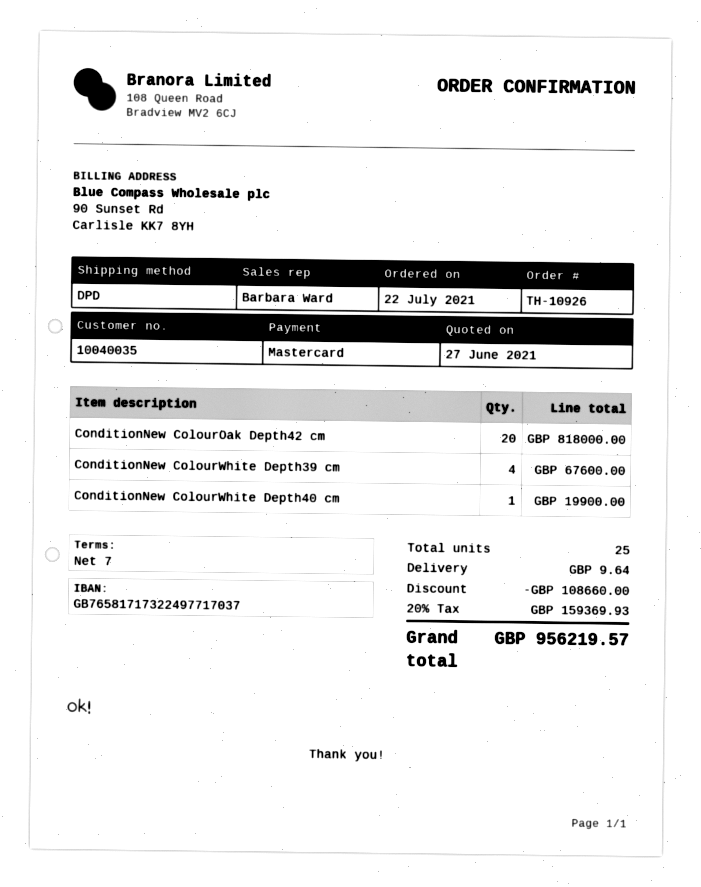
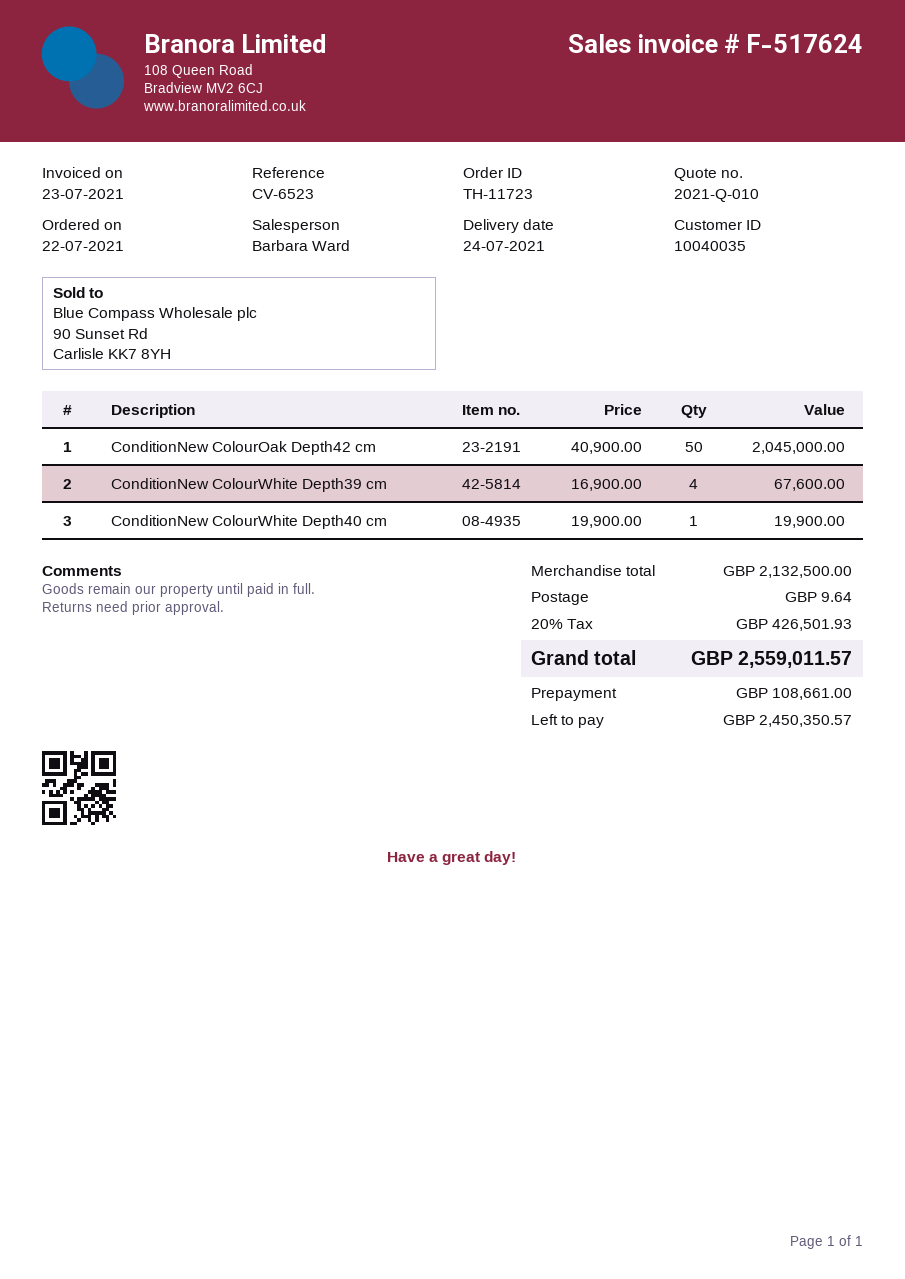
order number: TH-10926 -> TH-11723
ConditionNew ColourOak Depth42 cm: 20 for 818000.00 -> 50 for 2045000.00
discount: 108660.00 -> none
tax: 20% = 159369.93 -> 20% = 426501.93
total: 956219.57 -> 2559011.57

